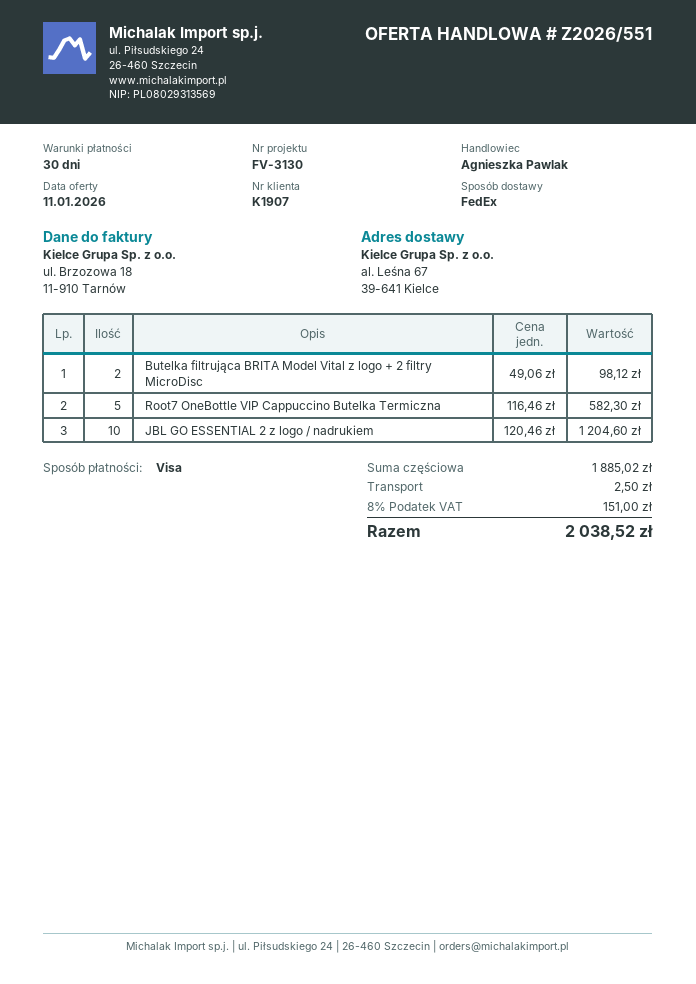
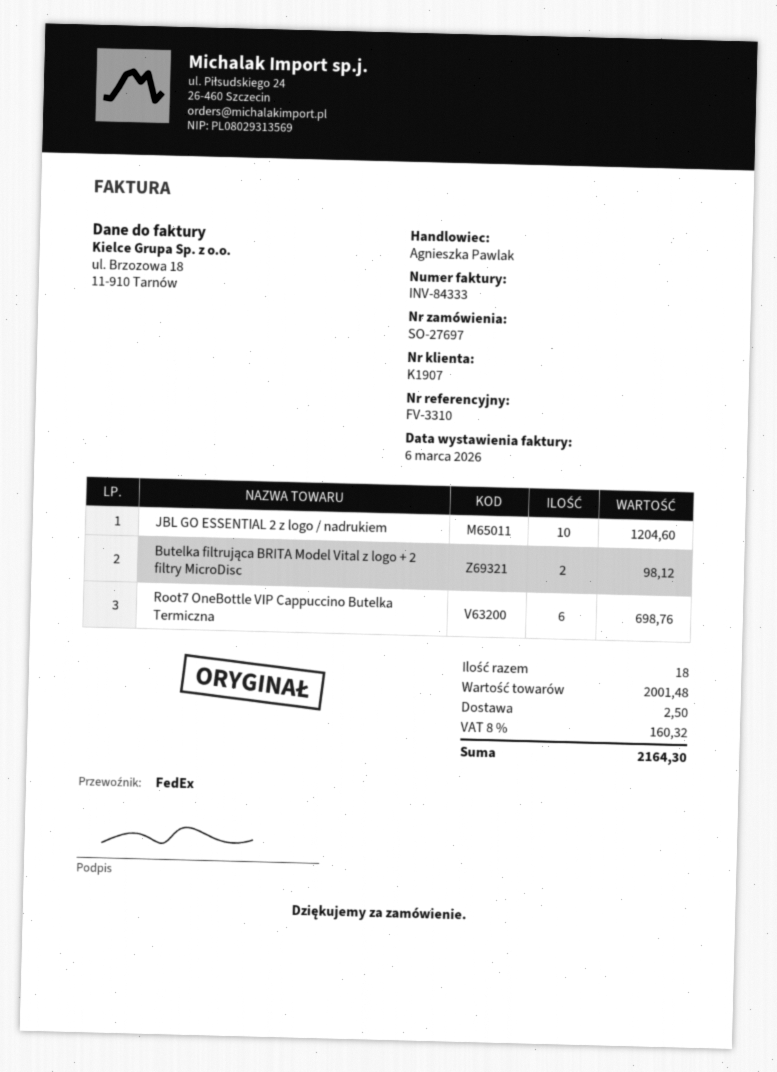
reference: FV-3130 -> FV-3310
Root7 OneBottle VIP Cappuccino Butelka Termiczna: 5 for 582.30 -> 6 for 698.76
subtotal: 1885.02 -> 2001.48
tax: 8% = 151.00 -> 8% = 160.32
total: 2038.52 -> 2164.30

